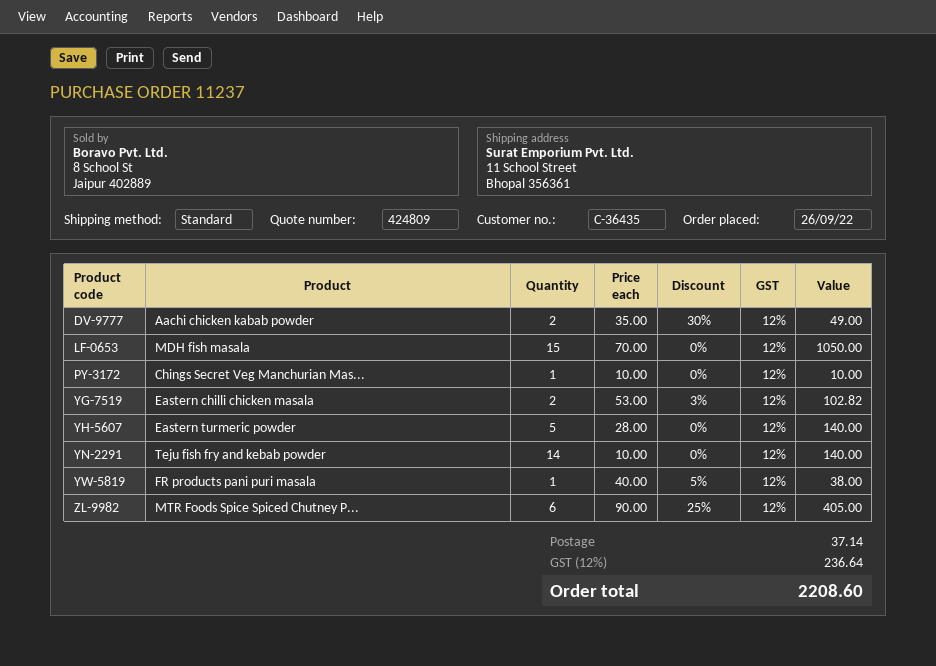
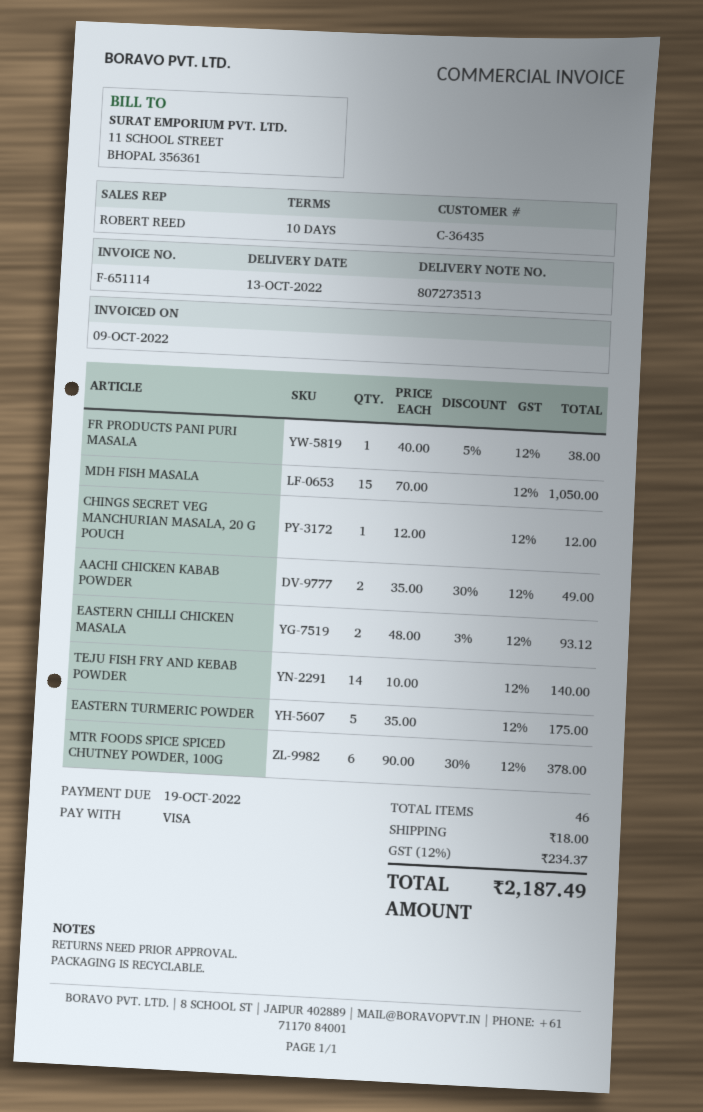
Chings Secret Veg Manchurian Mas...: 1 x 10.00 = 10.00 -> 1 x 12.00 = 12.00
Eastern chilli chicken masala: 2 x 53.00 - 3% = 102.82 -> 2 x 48.00 - 3% = 93.12
Eastern turmeric powder: 5 x 28.00 = 140.00 -> 5 x 35.00 = 175.00
MTR Foods Spice Spiced Chutney P...: 6 x 90.00 - 25% = 405.00 -> 6 x 90.00 - 30% = 378.00
shipping: 37.14 -> 18.00
tax: 12% = 236.64 -> 12% = 234.37
total: 2208.60 -> 2187.49

